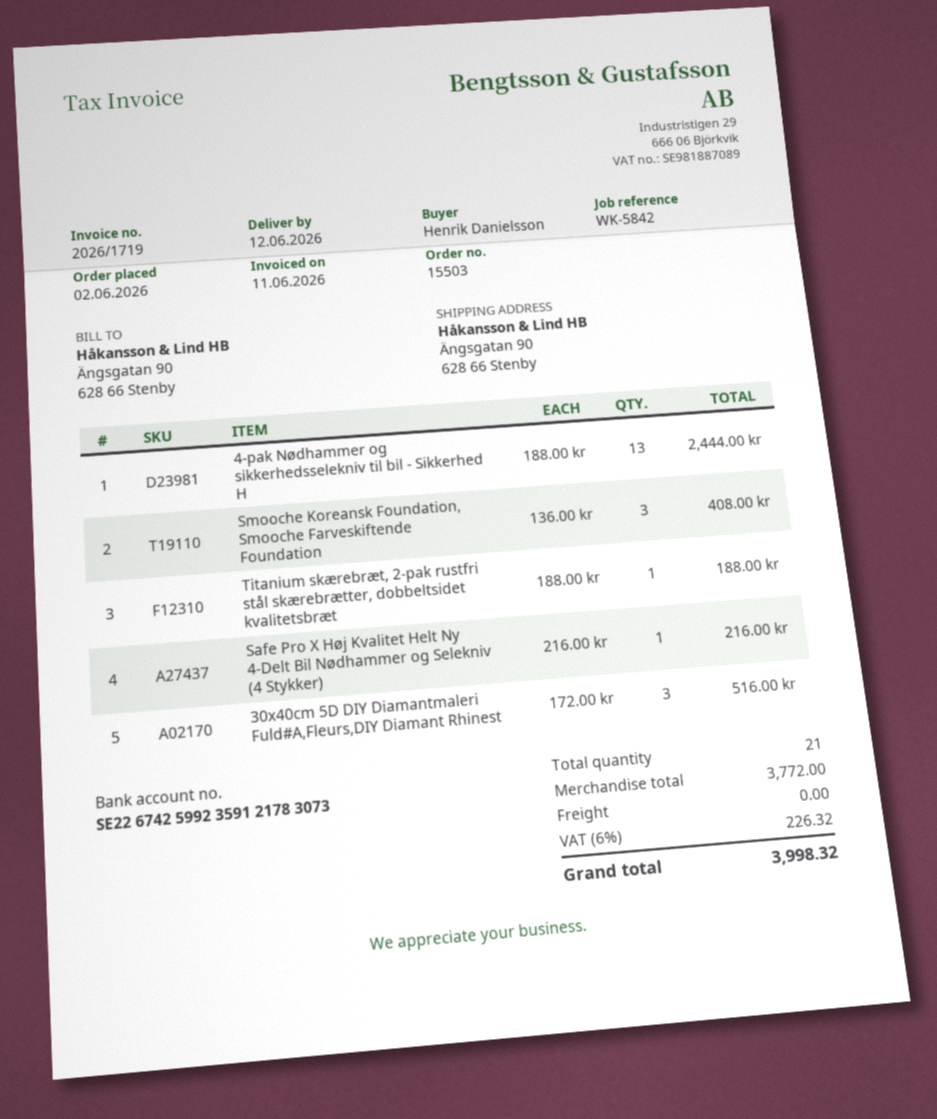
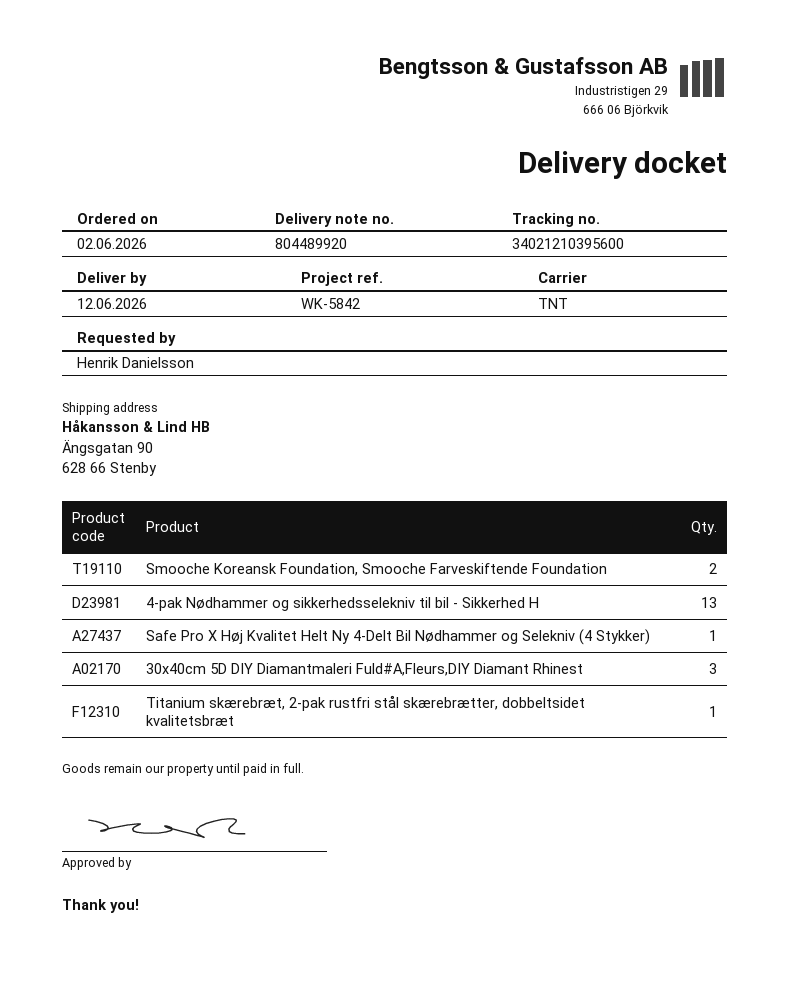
Smooche Koreansk Foundation, Smooche Farveskiftende Foundation: 3 -> 2

